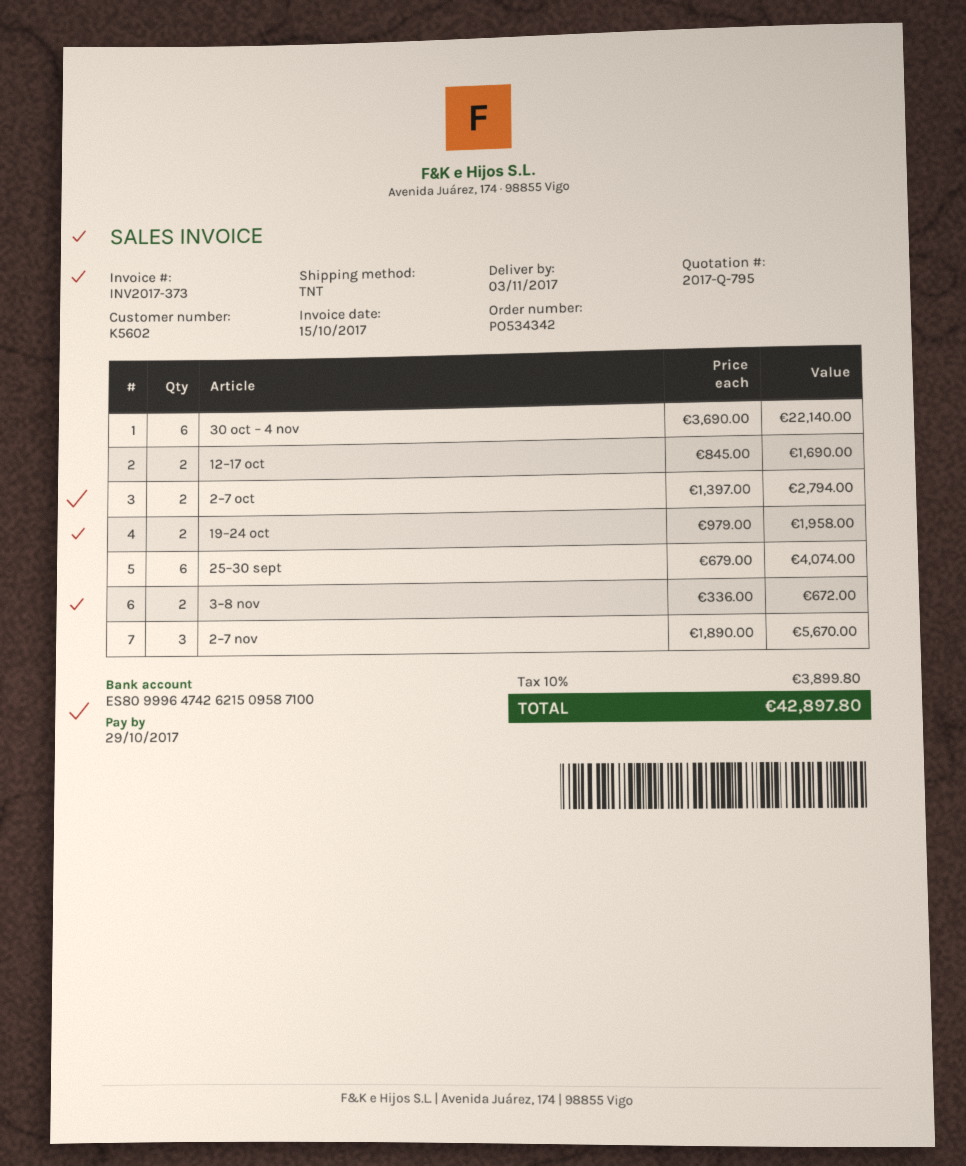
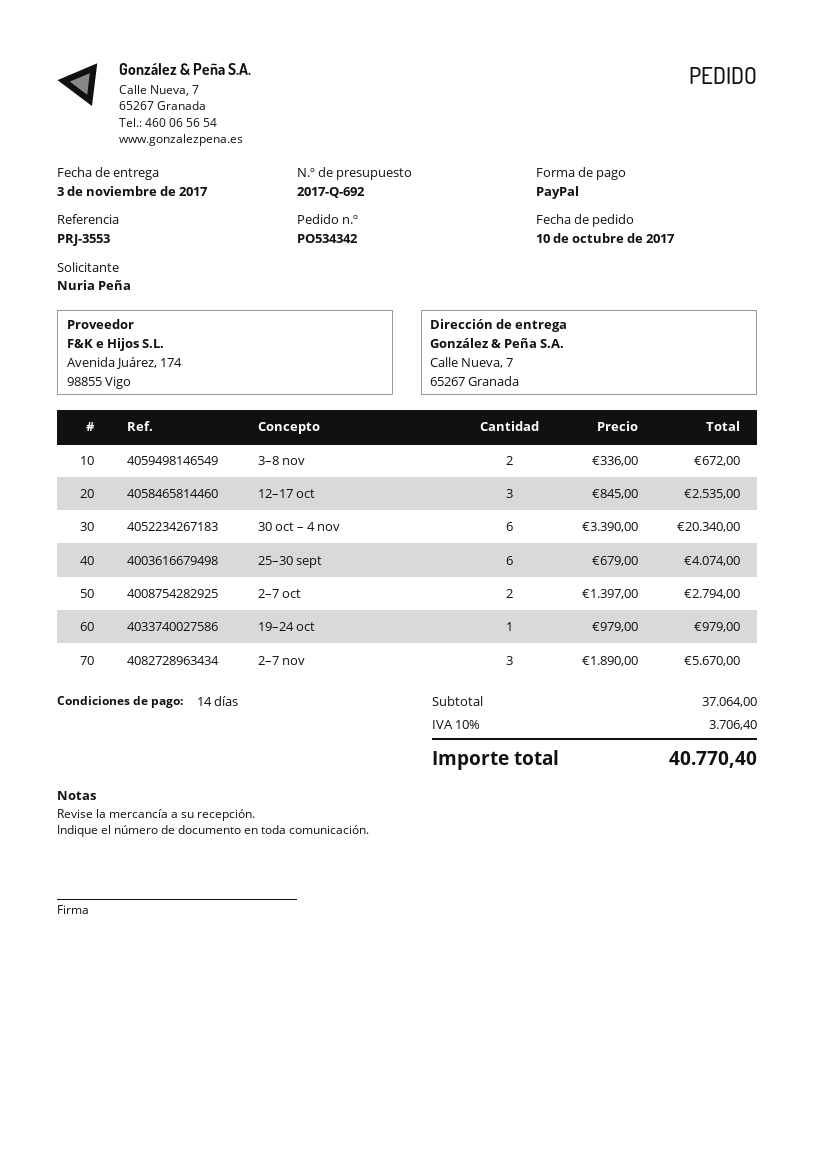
quote number: 2017-Q-795 -> 2017-Q-692
30 oct – 4 nov: 6 x 3690.00 = 22140.00 -> 6 x 3390.00 = 20340.00
12–17 oct: 2 x 845.00 = 1690.00 -> 3 x 845.00 = 2535.00
19–24 oct: 2 x 979.00 = 1958.00 -> 1 x 979.00 = 979.00
tax: 10% = 3899.80 -> 10% = 3706.40
total: 42897.80 -> 40770.40

